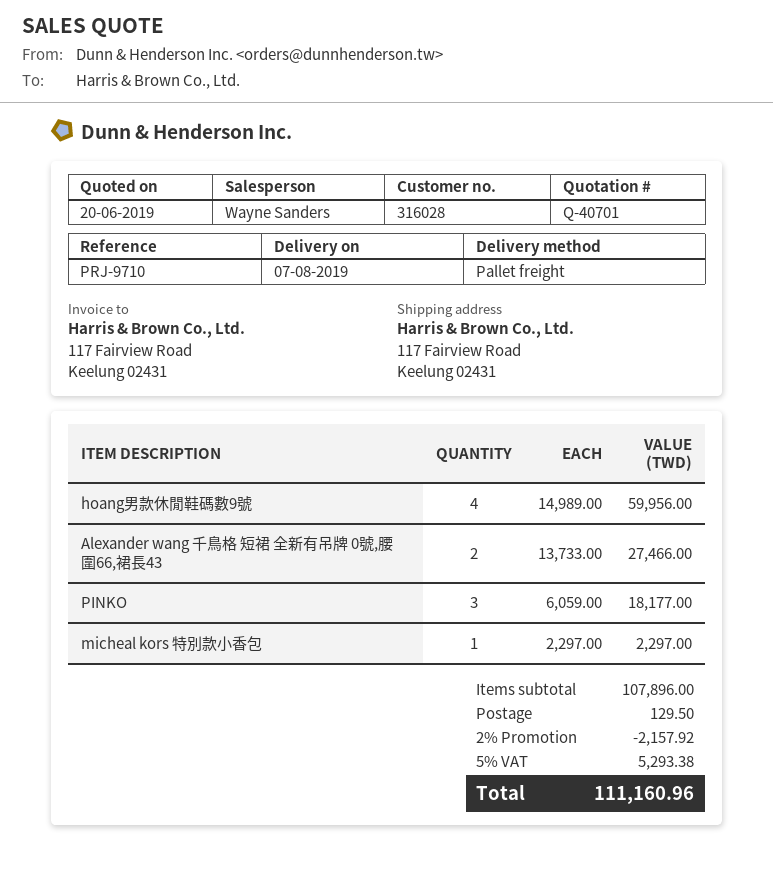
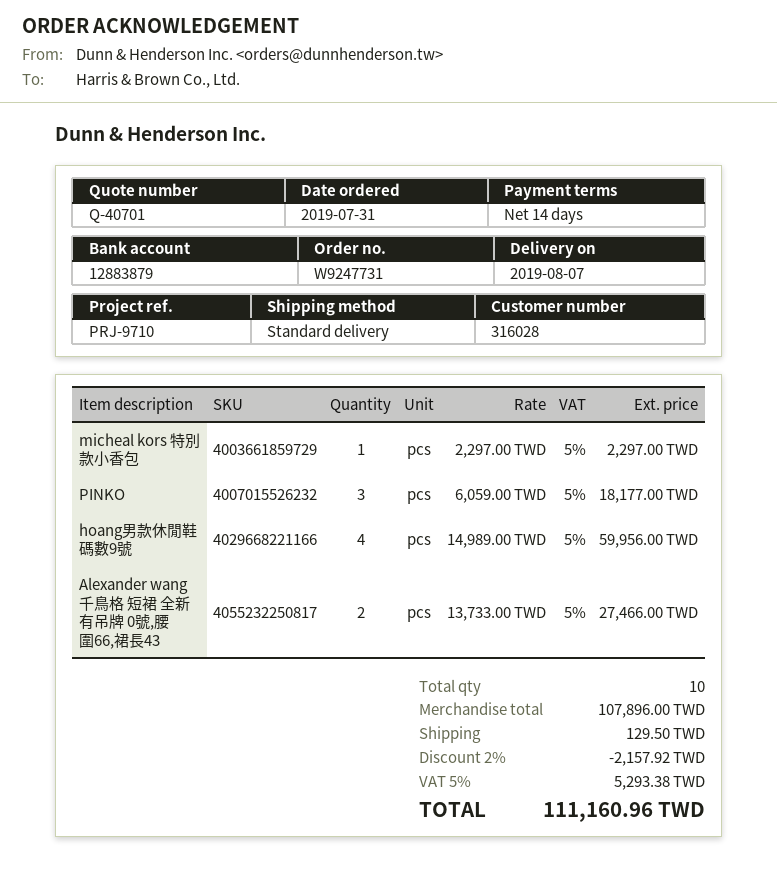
shipping method: pallet freight -> standard

